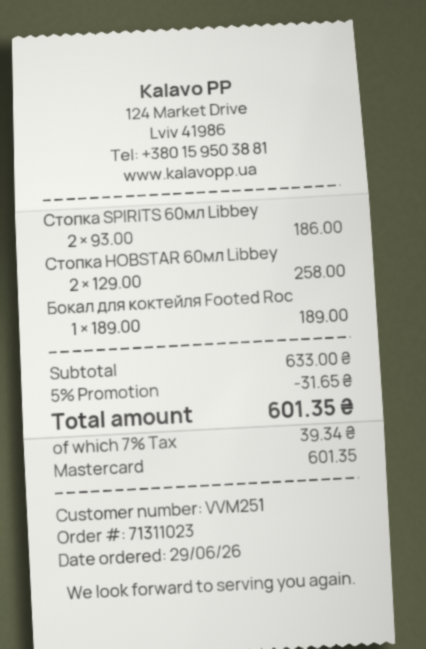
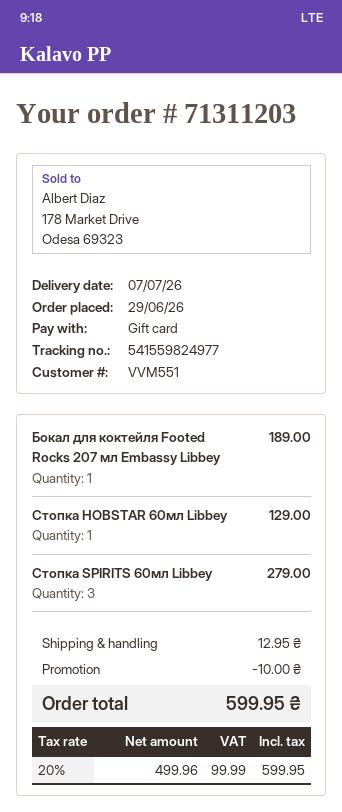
order number: 71311023 -> 71311203
customer number: VVM251 -> VVM551
payment method: Mastercard -> gift card
Стопка SPIRITS 60мл Libbey: 2 for 186.00 -> 3 for 279.00
Стопка HOBSTAR 60мл Libbey: 2 for 258.00 -> 1 for 129.00
discount: 31.65 -> 10.00
shipping: none -> 12.95
tax: 7% = 39.34 -> 20% = 99.99
total: 601.35 -> 599.95

